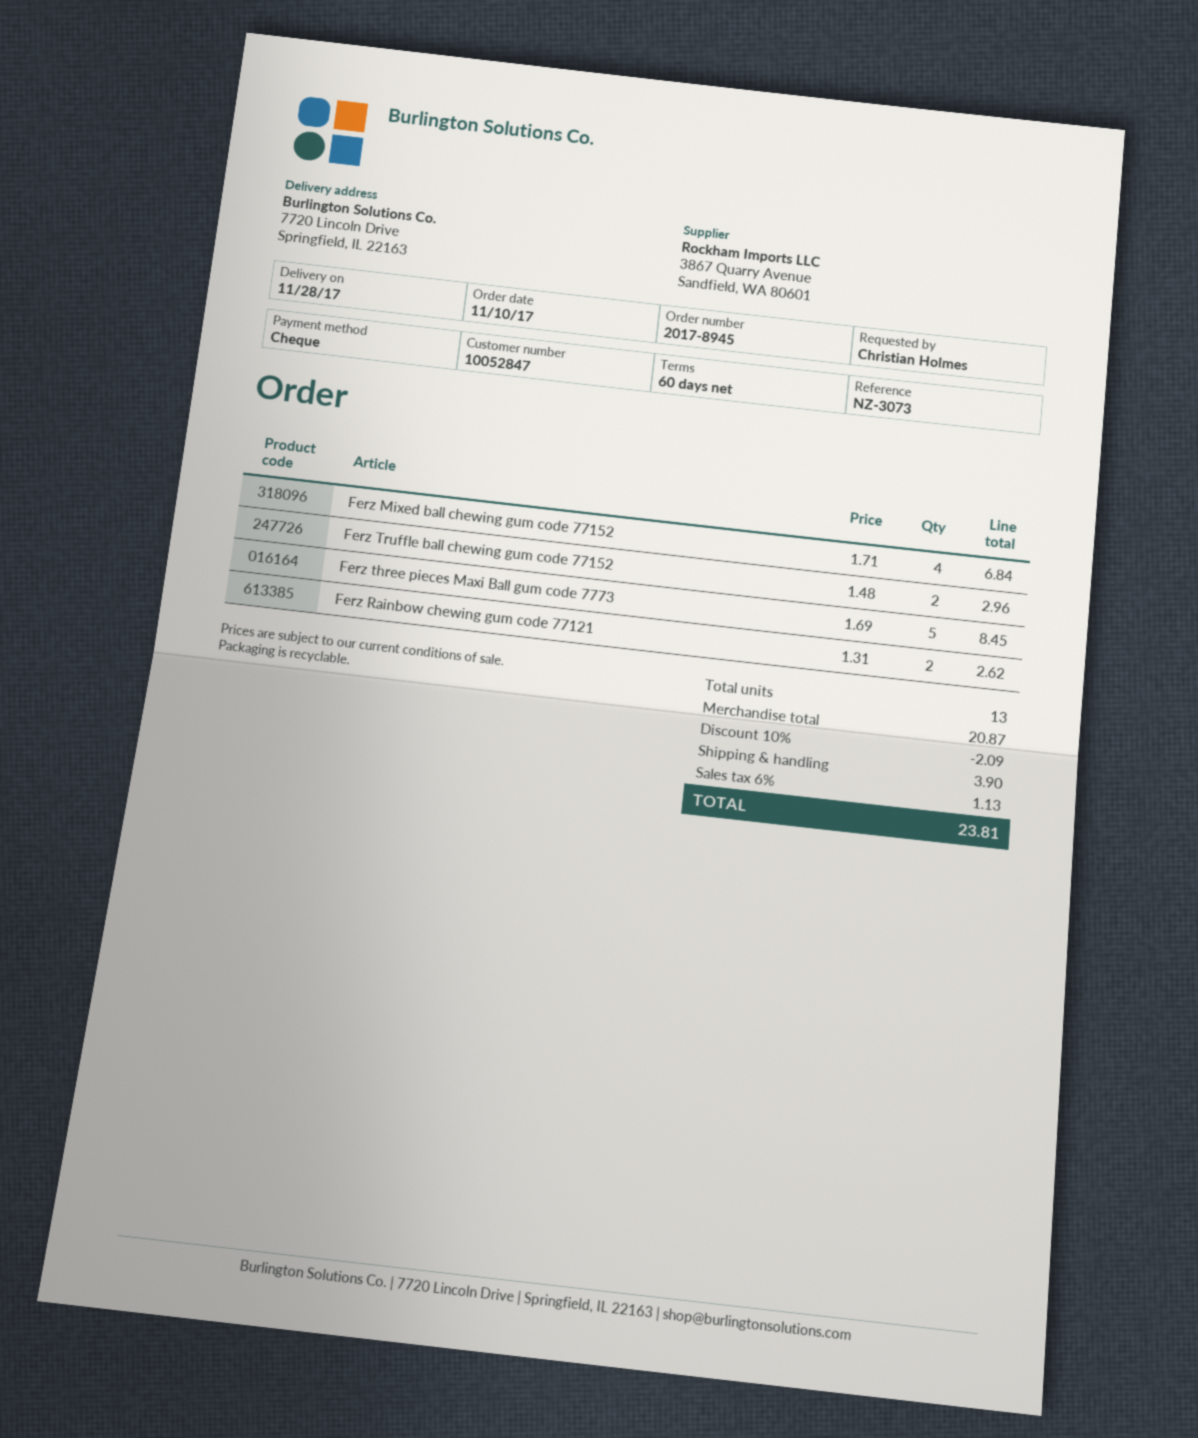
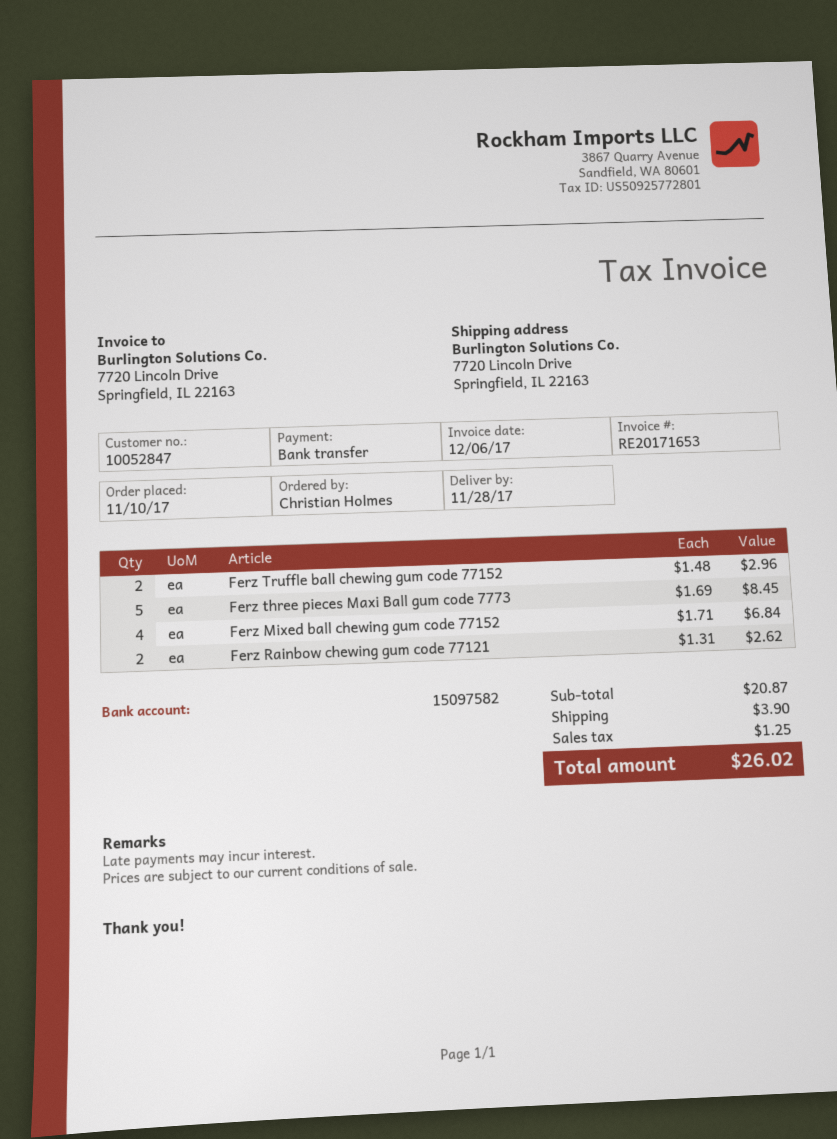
payment method: cheque -> bank transfer
discount: 10% = 2.09 -> none
tax: 1.13 -> 1.25
total: 23.81 -> 26.02

